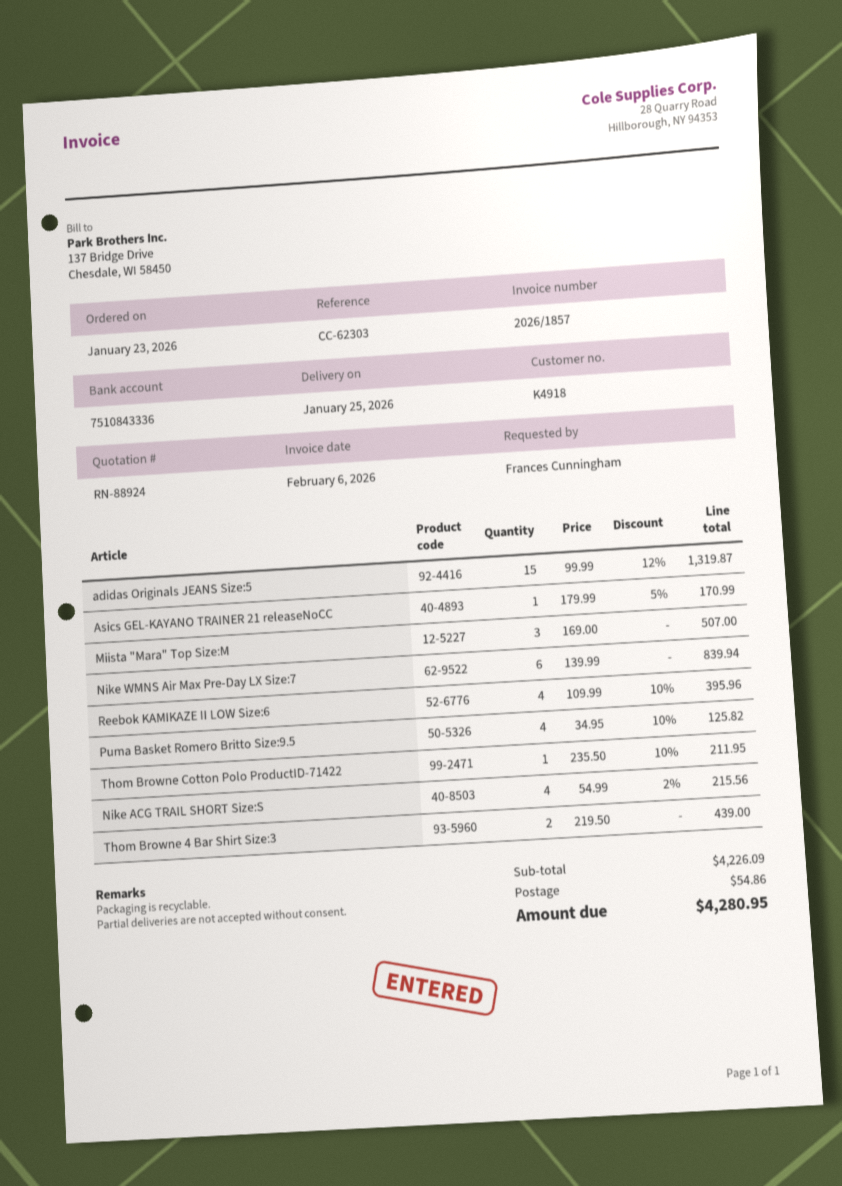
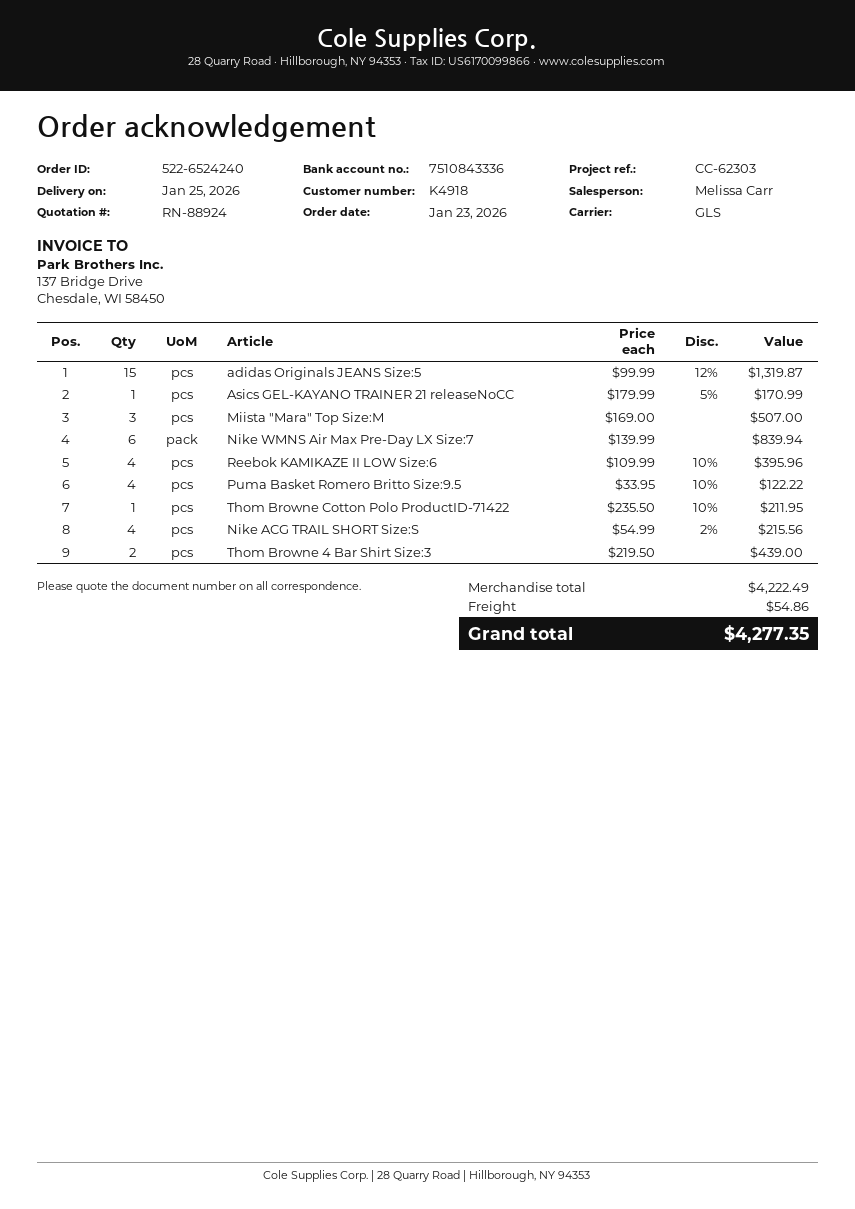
Puma Basket Romero Britto Size:9.5: 4 x 34.95 - 10% = 125.82 -> 4 x 33.95 - 10% = 122.22
subtotal: 4226.09 -> 4222.49
total: 4280.95 -> 4277.35

